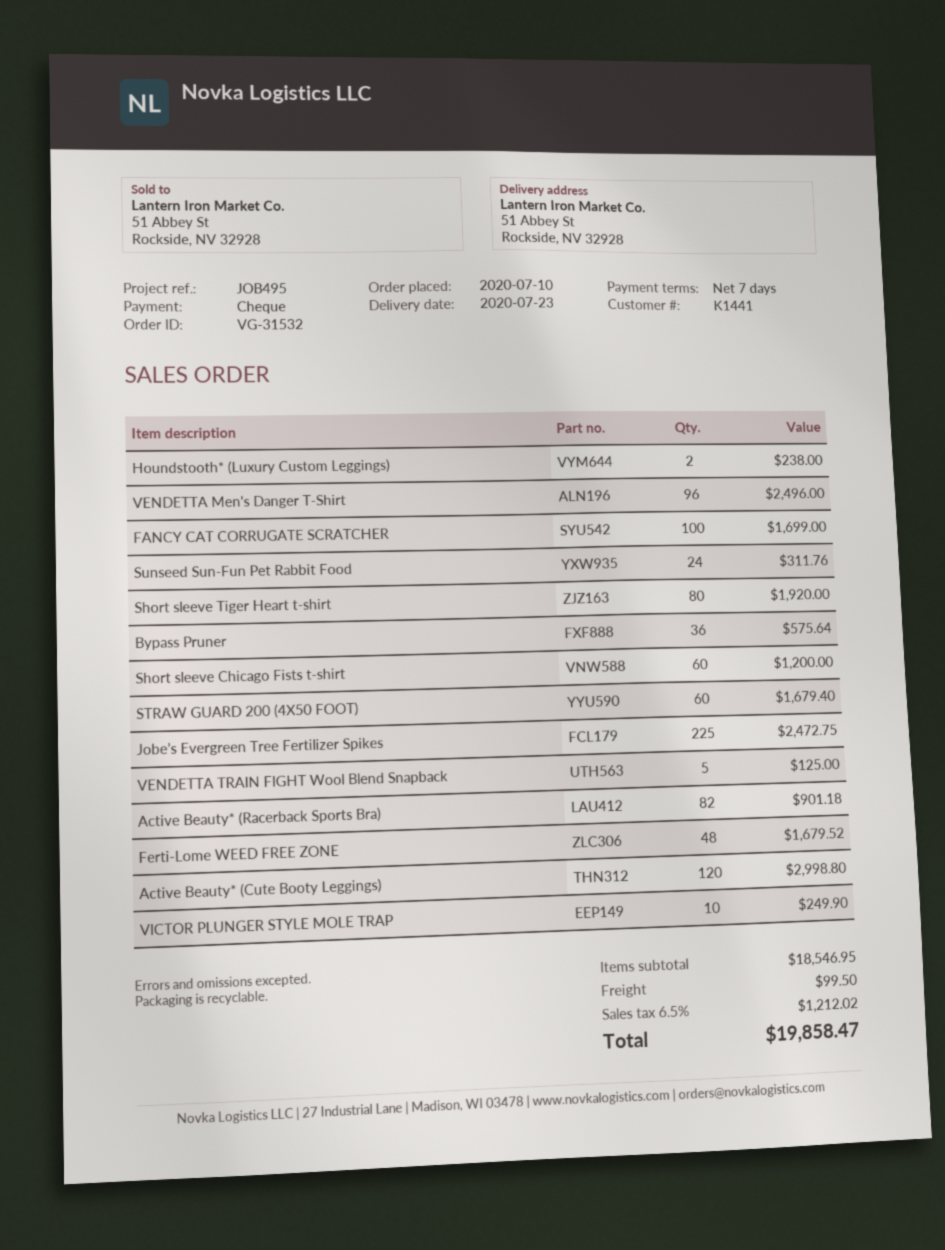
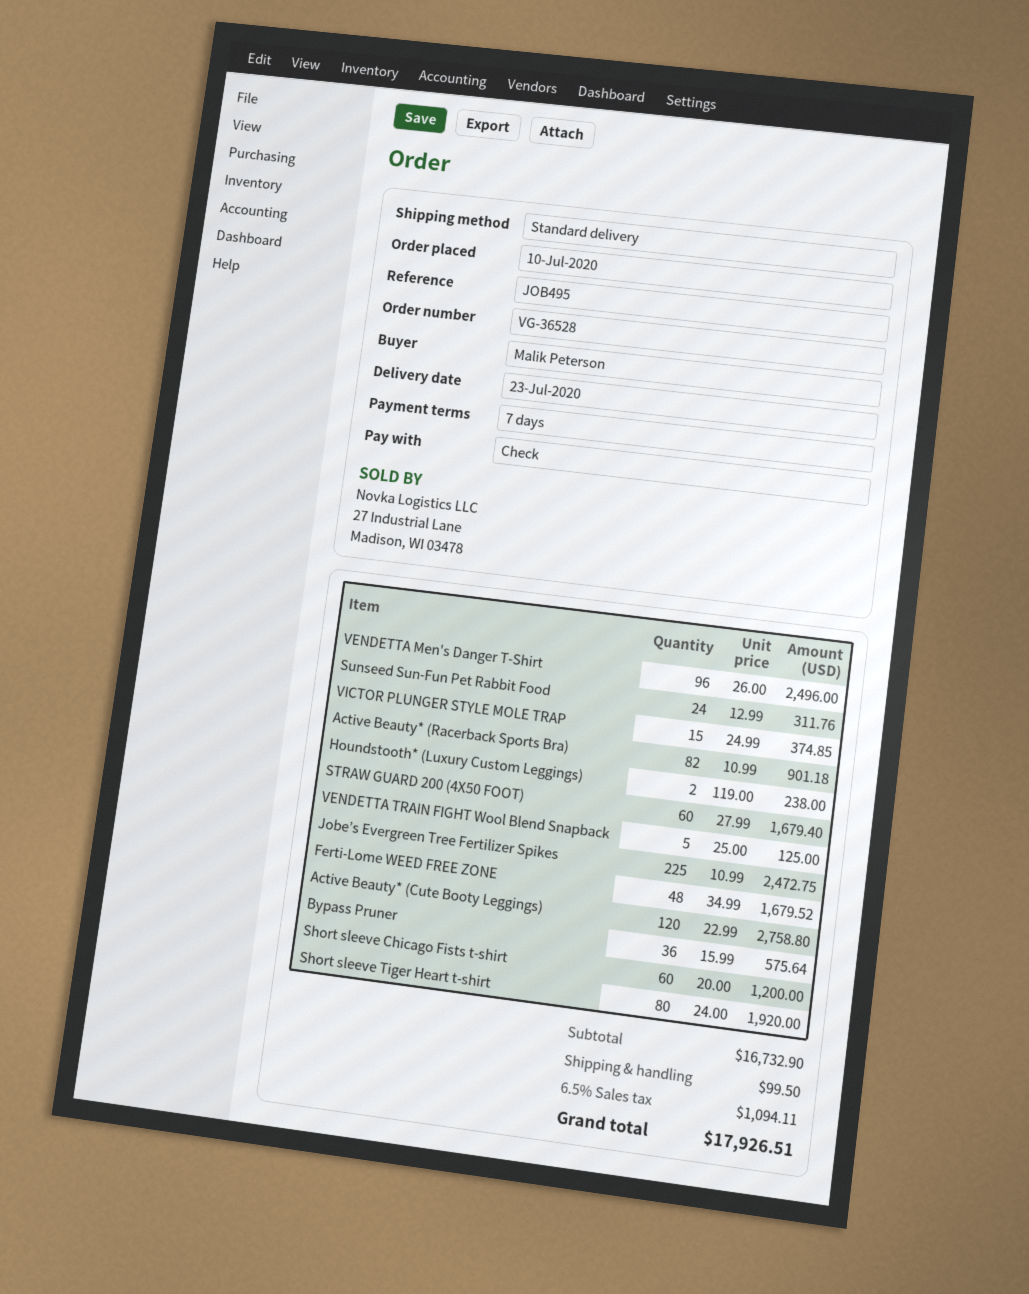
order number: VG-31532 -> VG-36528
FANCY CAT CORRUGATE SCRATCHER: 100 for 1699.00 -> none
Active Beauty* (Cute Booty Leggings): 120 for 2998.80 -> 120 for 2758.80
VICTOR PLUNGER STYLE MOLE TRAP: 10 for 249.90 -> 15 for 374.85
subtotal: 18546.95 -> 16732.90
tax: 6.5% = 1212.02 -> 6.5% = 1094.11
total: 19858.47 -> 17926.51

